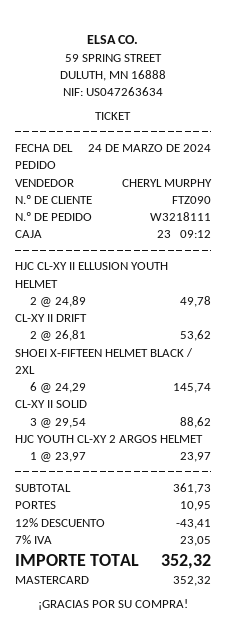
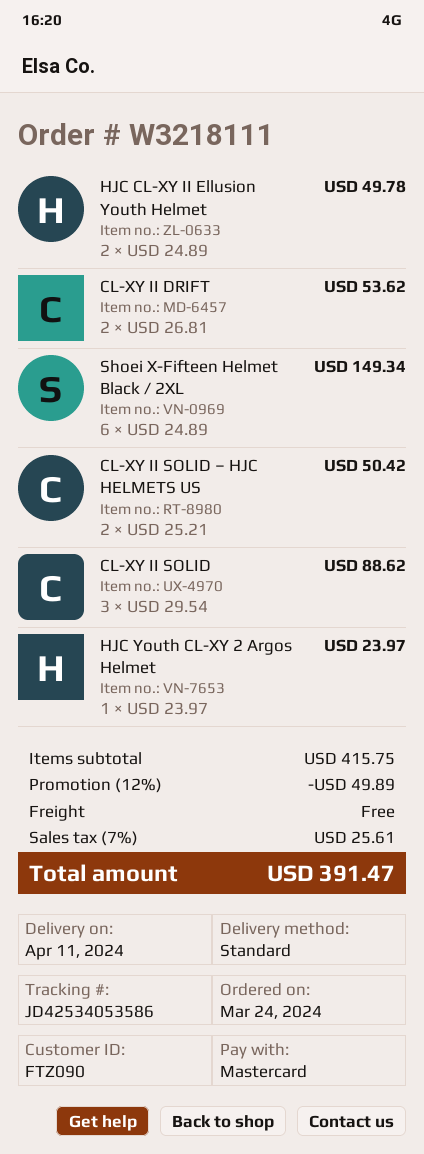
SHOEI X-FIFTEEN HELMET BLACK / 2XL: 6 x 24.29 = 145.74 -> 6 x 24.89 = 149.34
CL-XY II SOLID – HJC HELMETS US: none -> 2 x 25.21 = 50.42
subtotal: 361.73 -> 415.75
discount: 12% = 43.41 -> 12% = 49.89
shipping: 10.95 -> 0.00
tax: 7% = 23.05 -> 7% = 25.61
total: 352.32 -> 391.47

